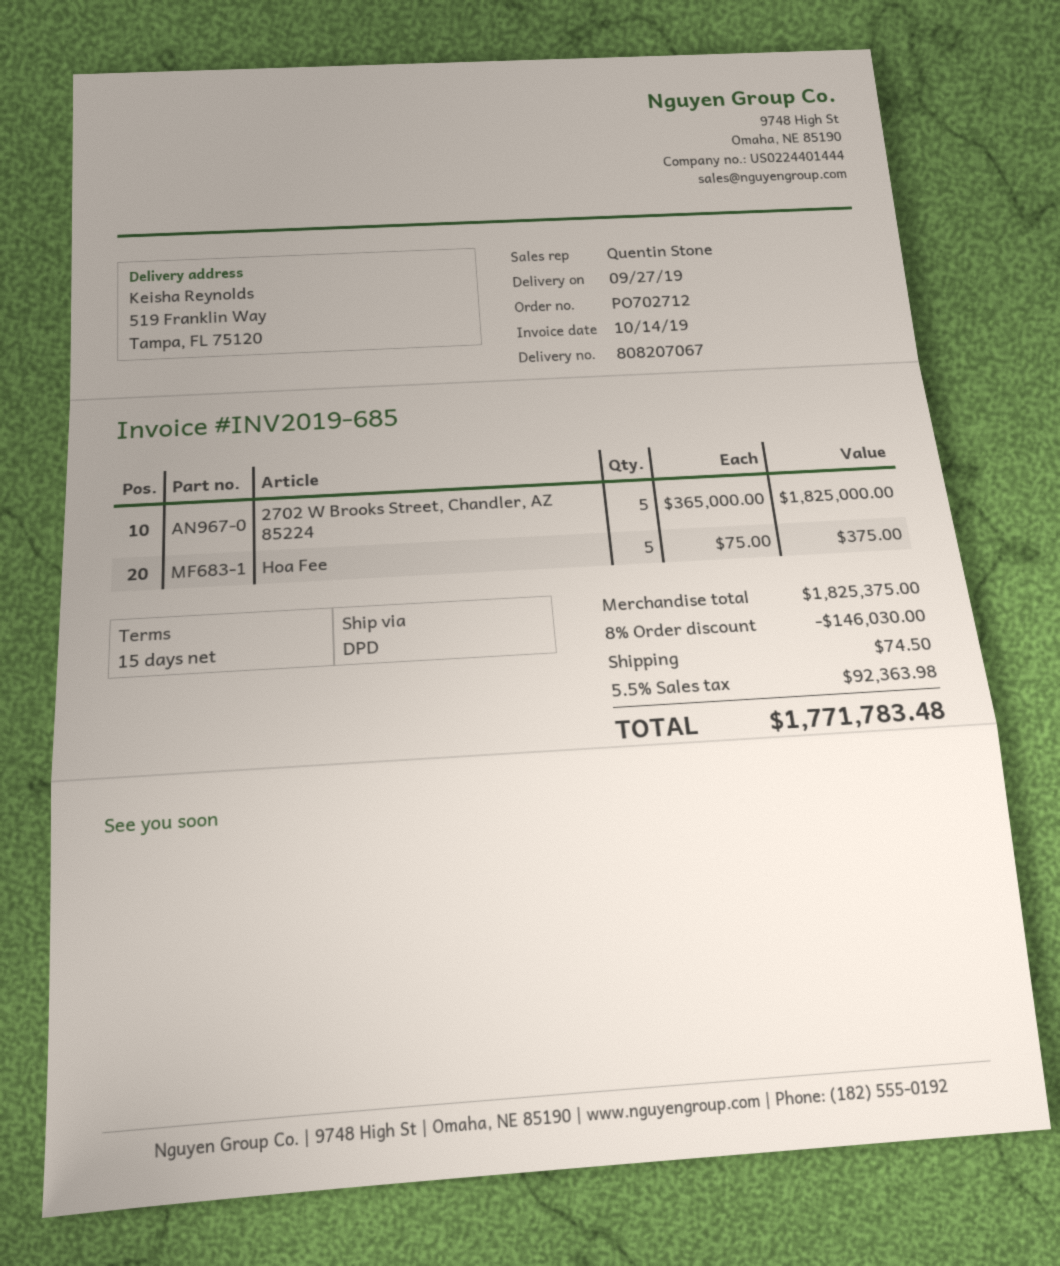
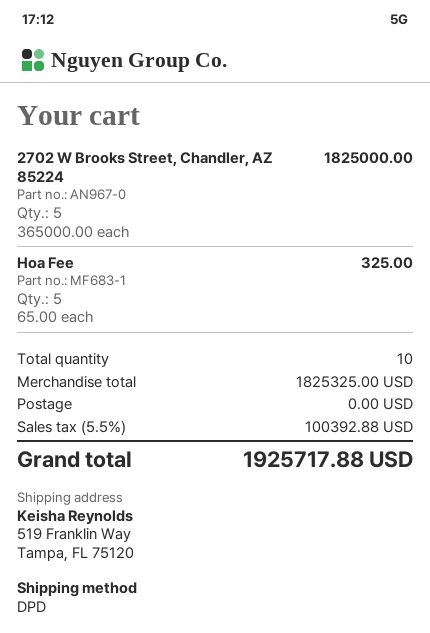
Hoa Fee: 5 x 75.00 = 375.00 -> 5 x 65.00 = 325.00
subtotal: 1825375.00 -> 1825325.00
discount: 8% = 146030.00 -> none
shipping: 74.50 -> 0.00
tax: 5.5% = 92363.98 -> 5.5% = 100392.88
total: 1771783.48 -> 1925717.88

